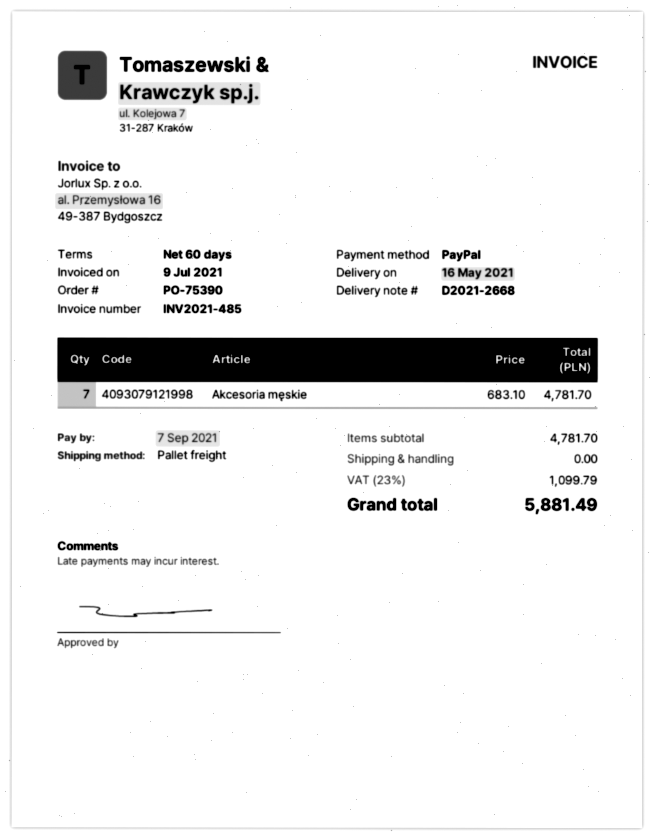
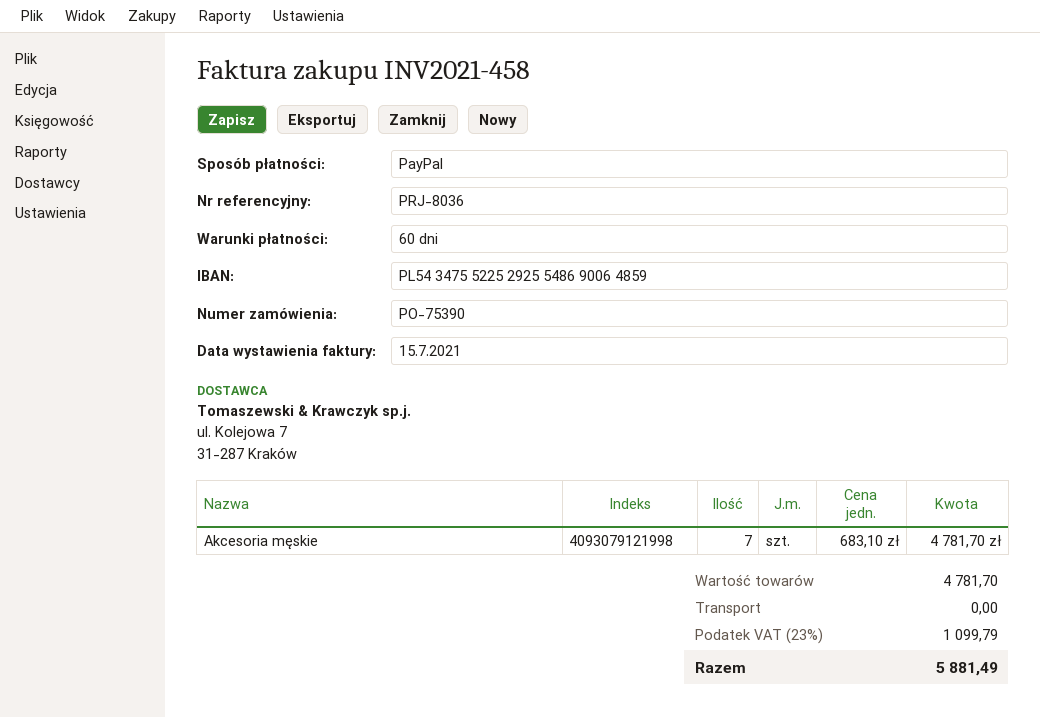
invoice number: INV2021-485 -> INV2021-458
invoice date: 2021-07-09 -> 2021-07-15

